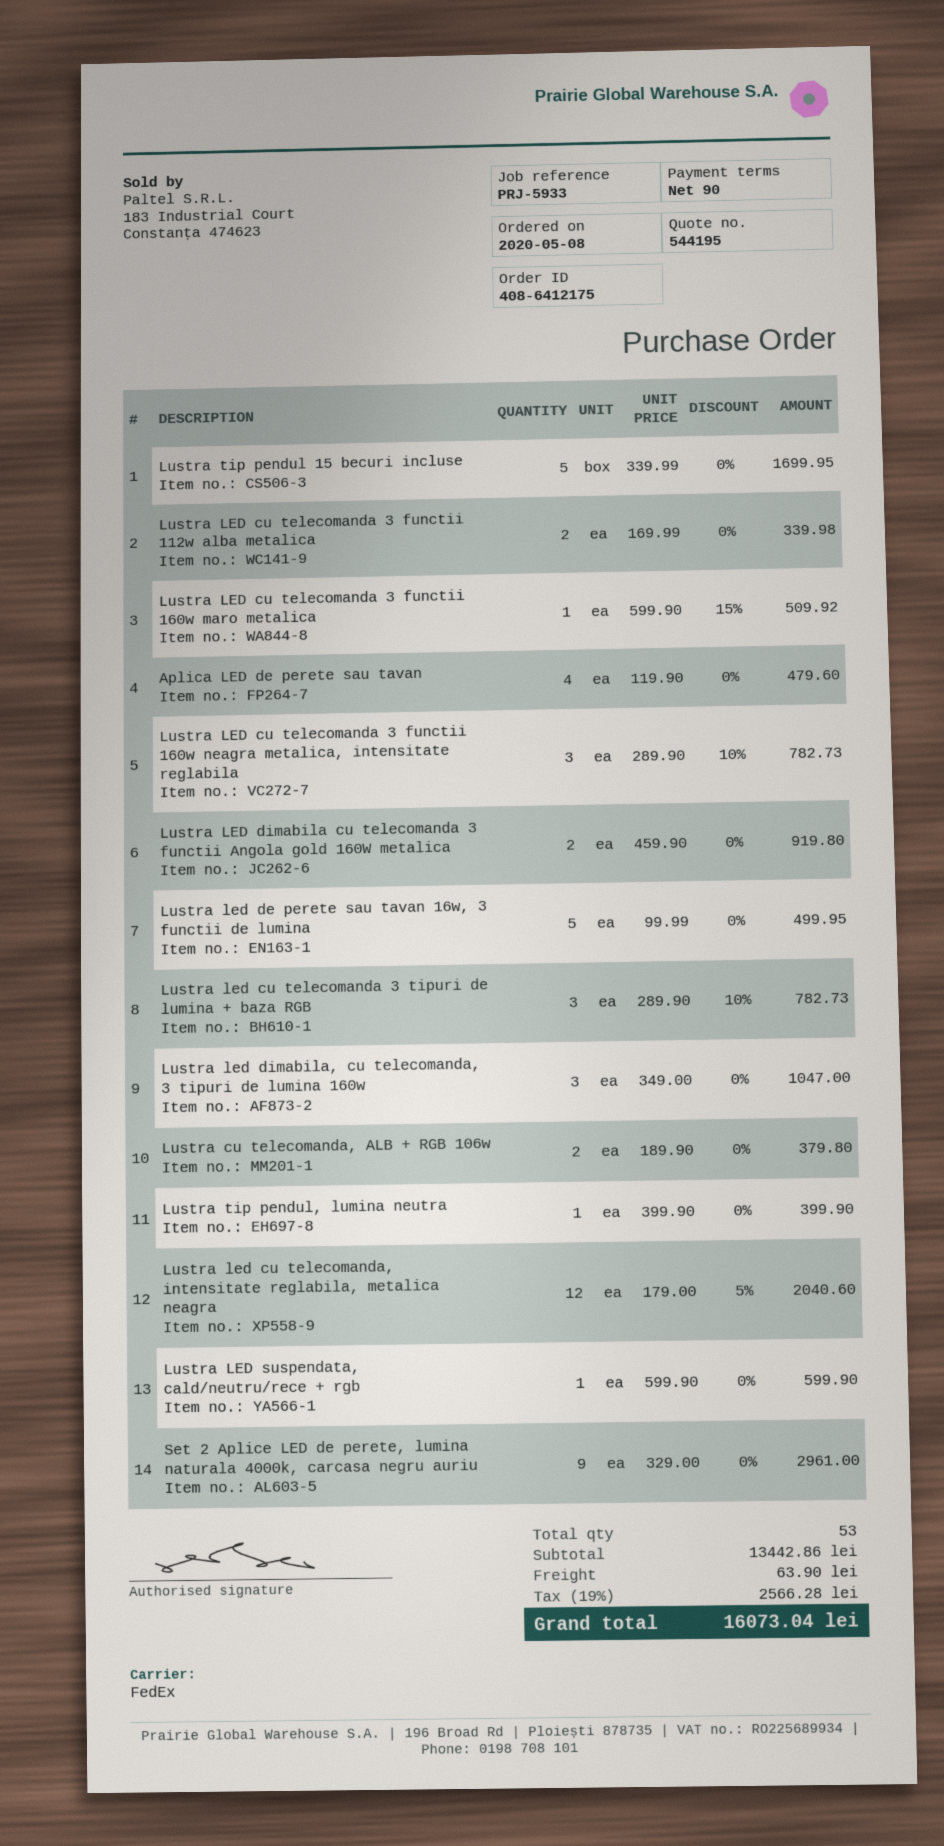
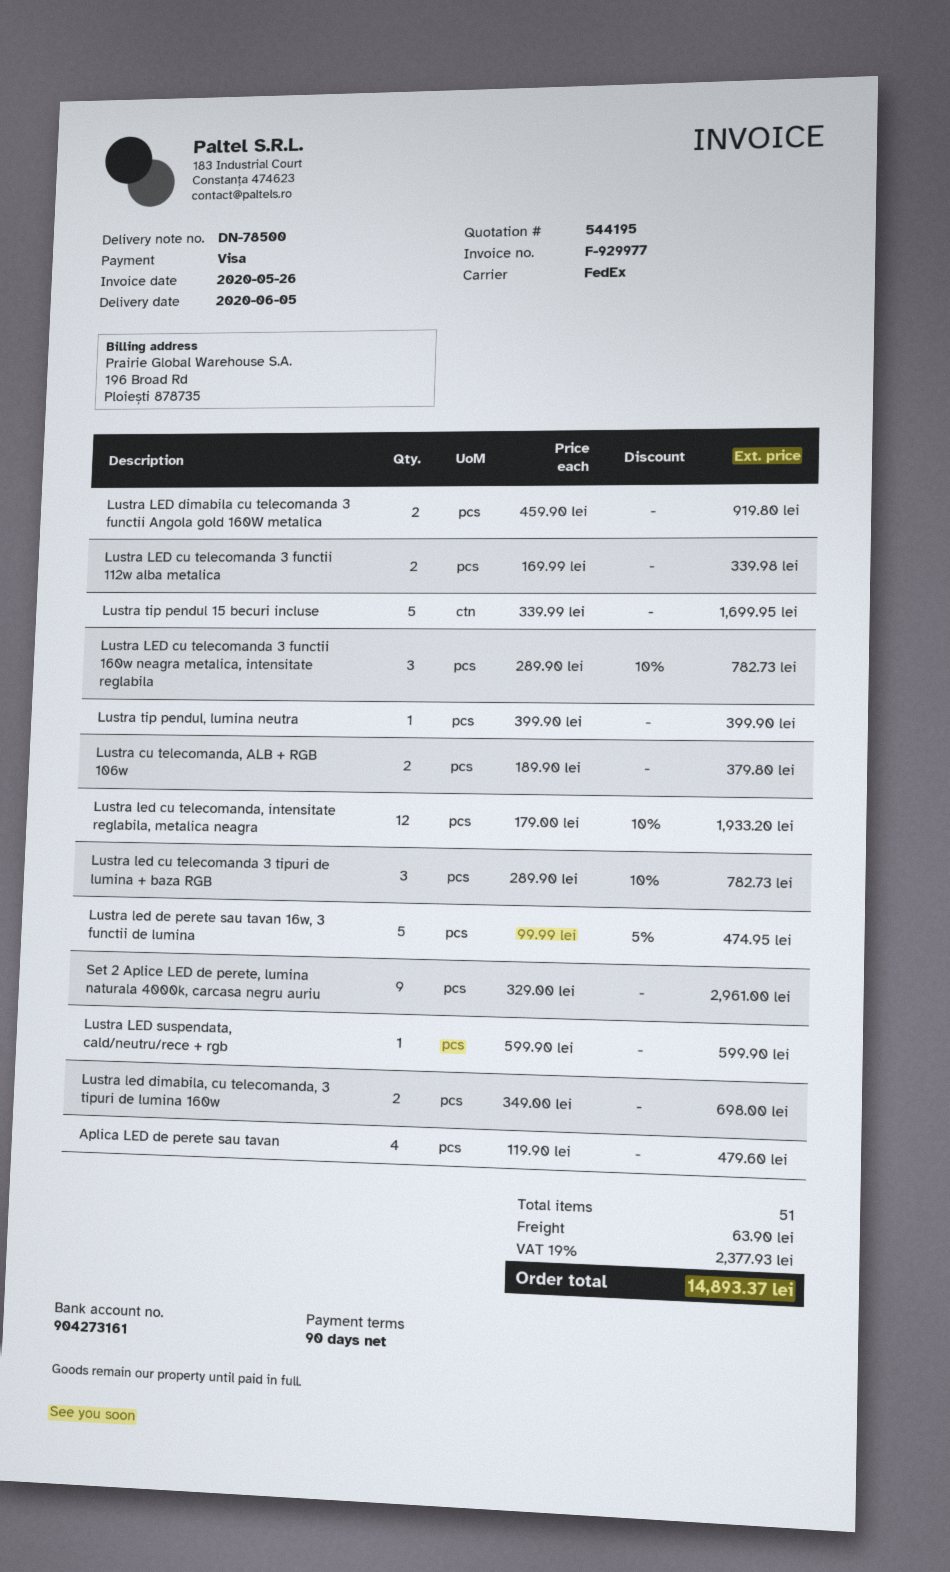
Lustra LED cu telecomanda 3 functii 160w maro metalica: 1 x 599.90 - 15% = 509.92 -> none
Lustra led de perete sau tavan 16w, 3 functii de lumina: 5 x 99.99 = 499.95 -> 5 x 99.99 - 5% = 474.95
Lustra led dimabila, cu telecomanda, 3 tipuri de lumina 160w: 3 x 349.00 = 1047.00 -> 2 x 349.00 = 698.00
Lustra led cu telecomanda, intensitate reglabila, metalica neagra: 12 x 179.00 - 5% = 2040.60 -> 12 x 179.00 - 10% = 1933.20
total quantity: 53 -> 51
tax: 19% = 2566.28 -> 19% = 2377.93
total: 16073.04 -> 14893.37

